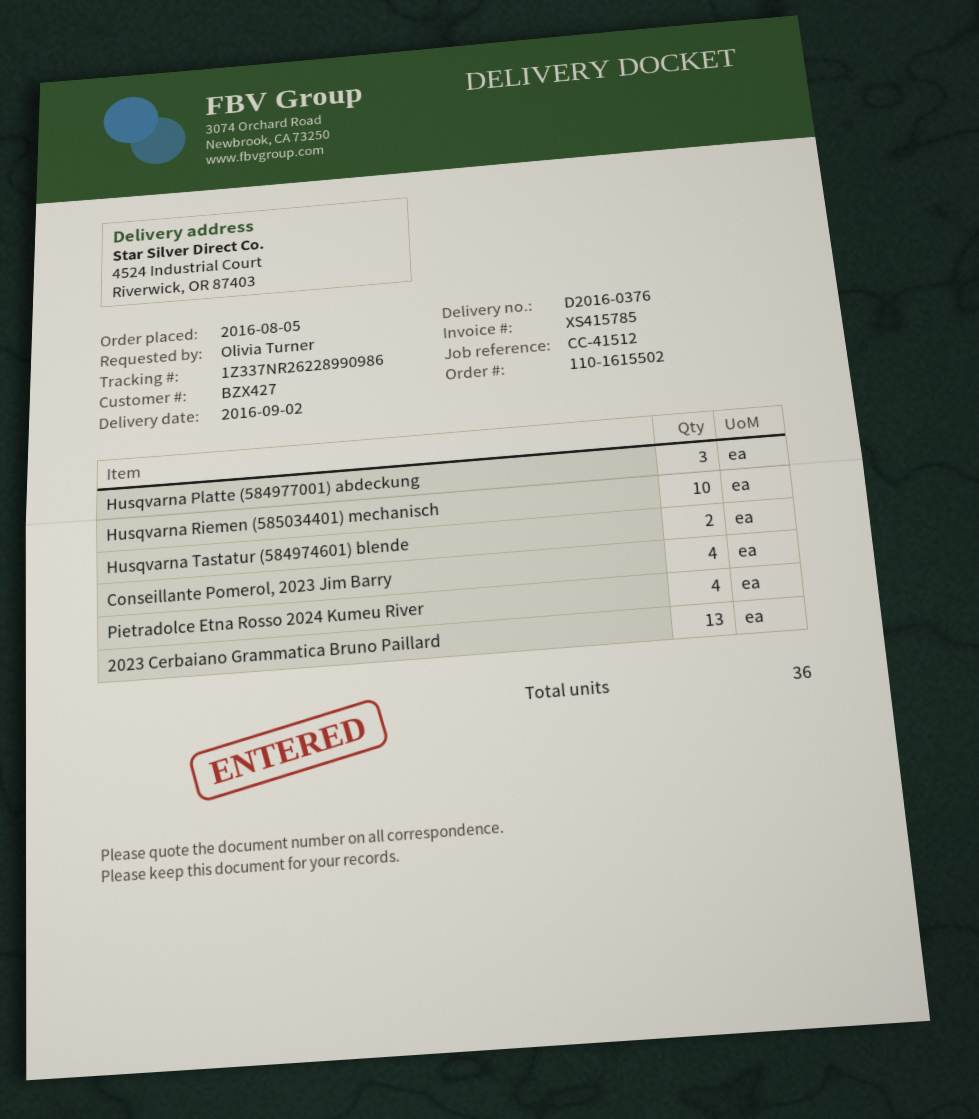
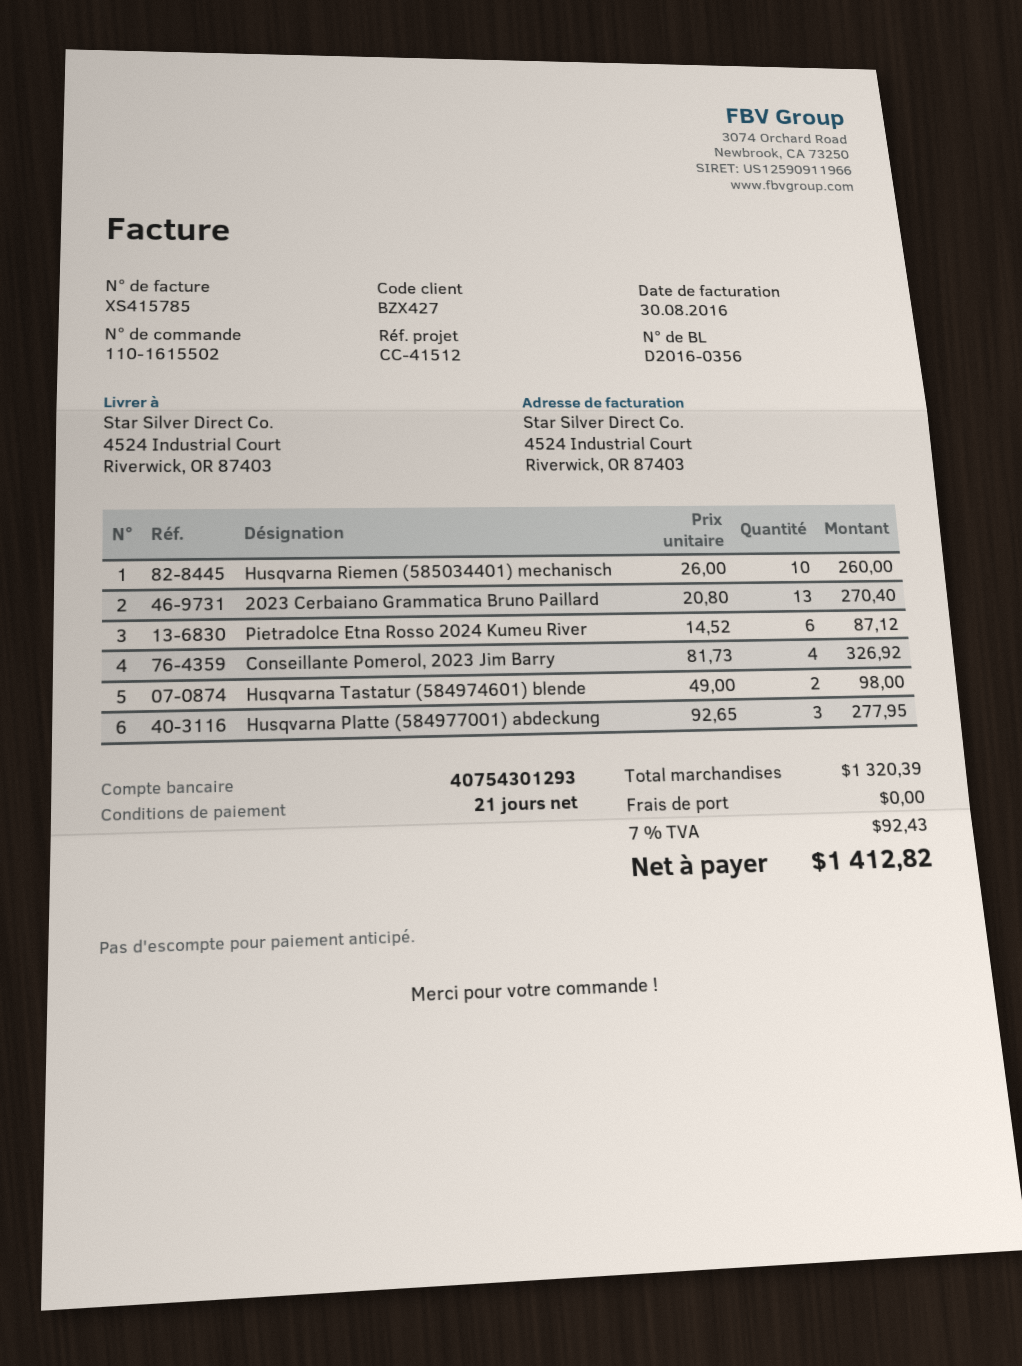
delivery note number: D2016-0376 -> D2016-0356
Pietradolce Etna Rosso 2024 Kumeu River: 4 -> 6

